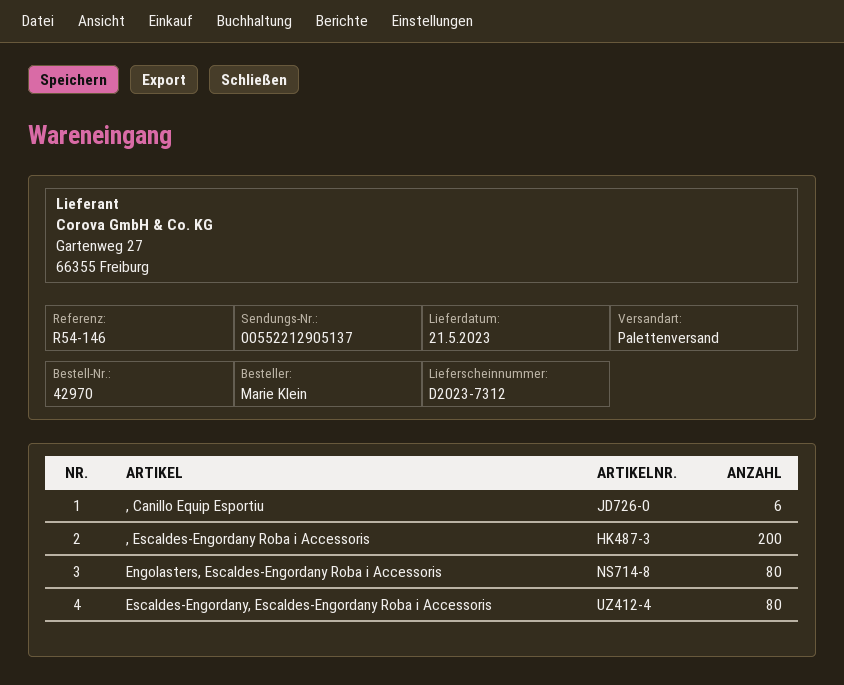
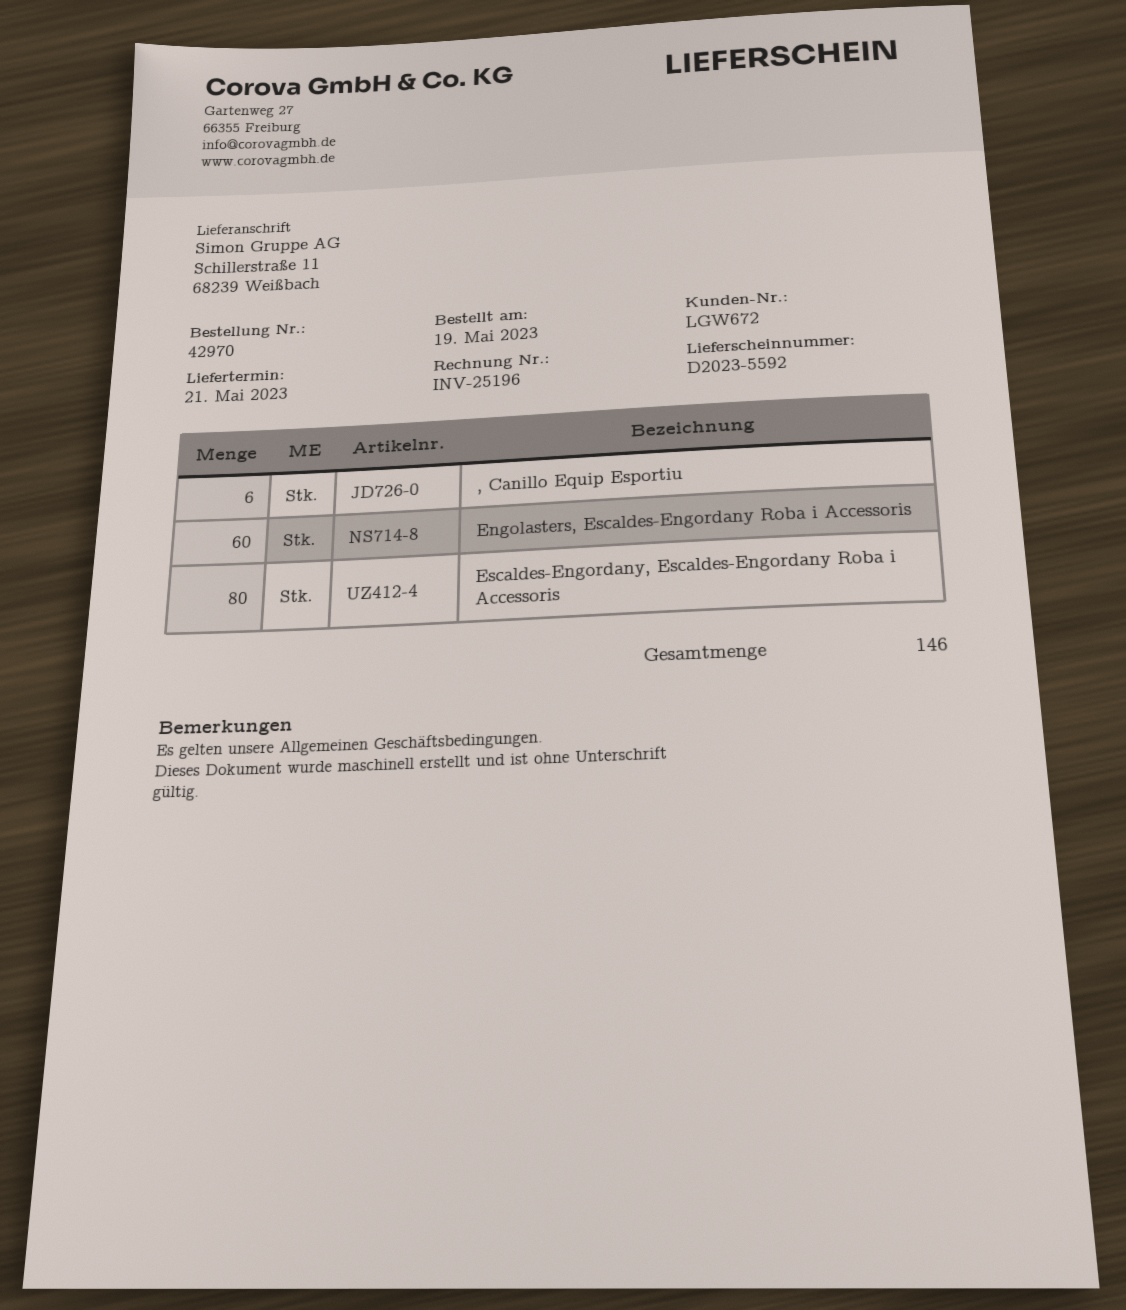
delivery note number: D2023-7312 -> D2023-5592
, Escaldes-Engordany Roba i Accessoris: 200 -> none
Engolasters, Escaldes-Engordany Roba i Accessoris: 80 -> 60

